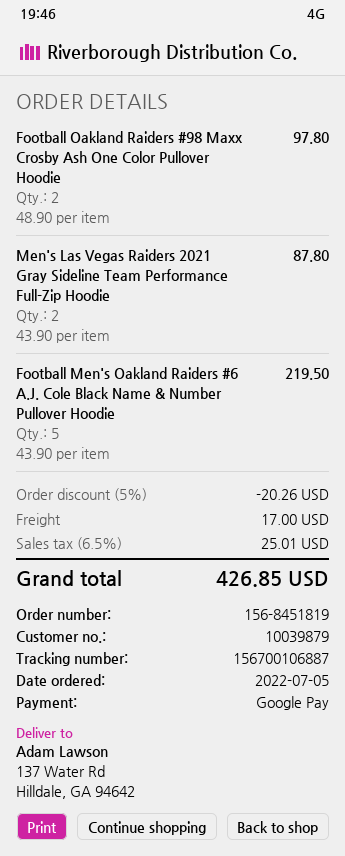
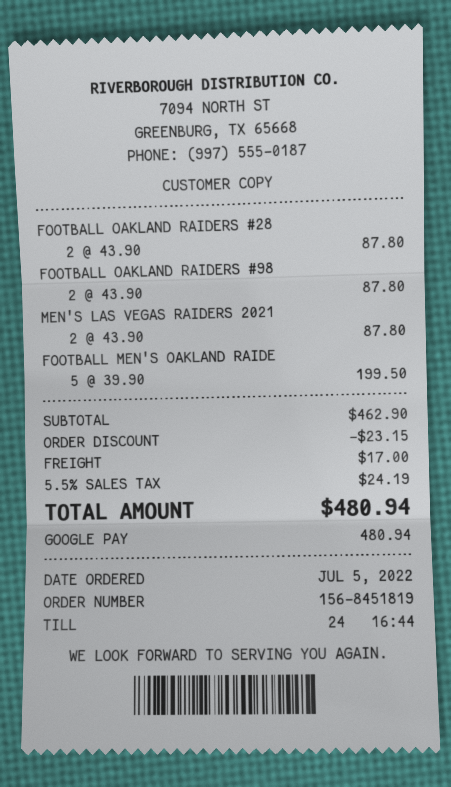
Football Oakland Raiders #98 Maxx Crosby Ash One Color Pullover Hoodie: 2 x 48.90 = 97.80 -> 2 x 43.90 = 87.80
Football Men's Oakland Raiders #6 A.J. Cole Black Name & Number Pullover Hoodie: 5 x 43.90 = 219.50 -> 5 x 39.90 = 199.50
FOOTBALL OAKLAND RAIDERS #28: none -> 2 x 43.90 = 87.80
discount: 20.26 -> 23.15
tax: 6.5% = 25.01 -> 5.5% = 24.19
total: 426.85 -> 480.94

